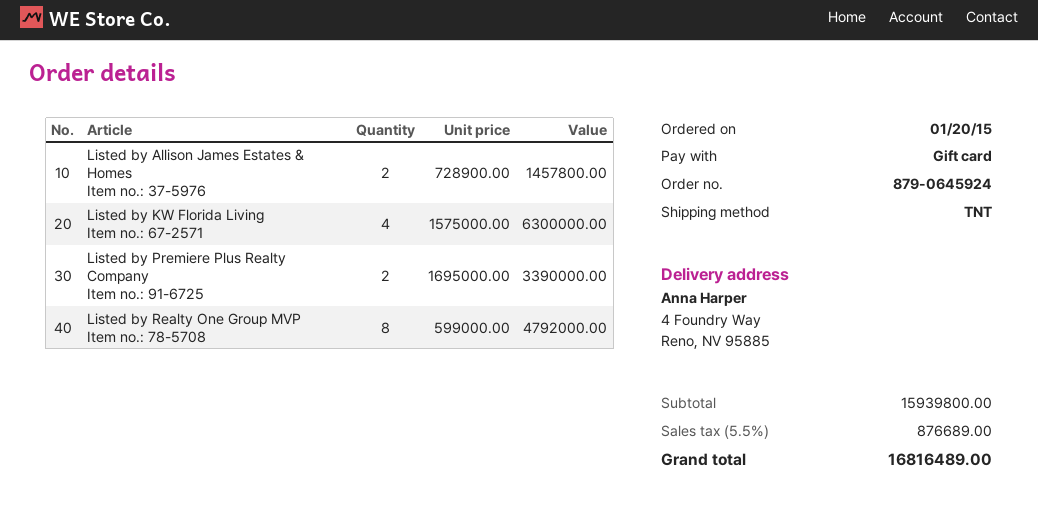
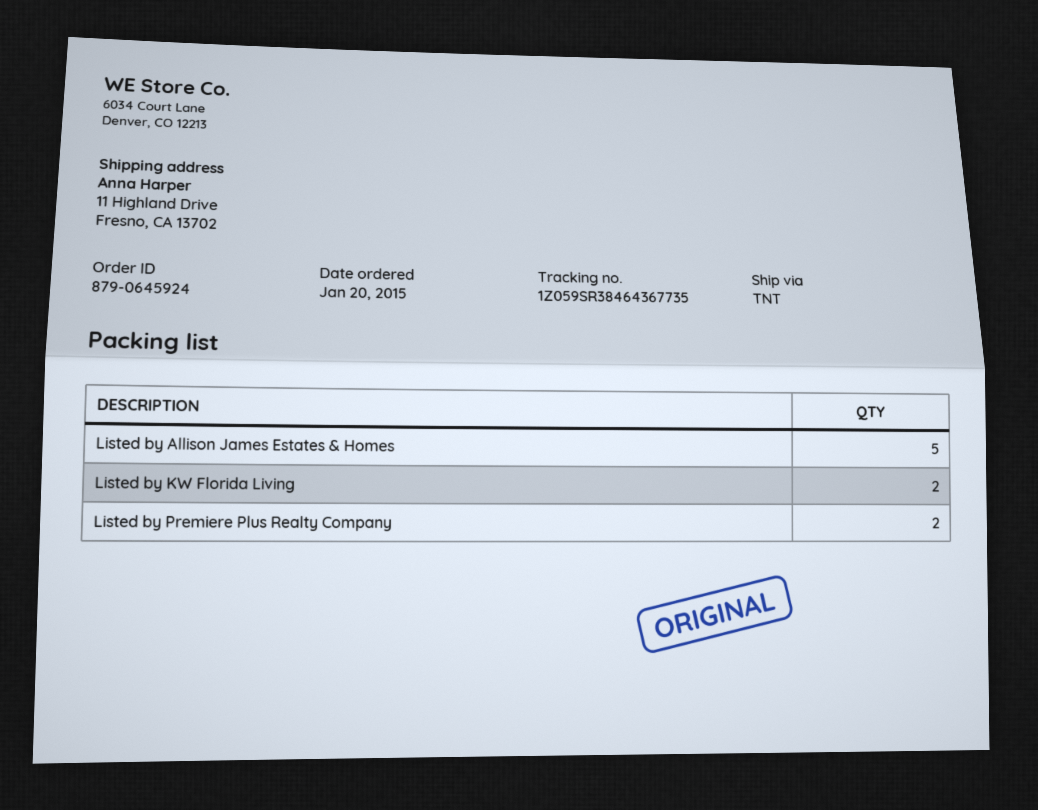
ship to: 4 Foundry Way, Reno, NV 95885 -> 11 Highland Drive, Fresno, CA 13702
Listed by Allison James Estates & Homes: 2 -> 5
Listed by KW Florida Living: 4 -> 2
Listed by Realty One Group MVP: 8 -> none

